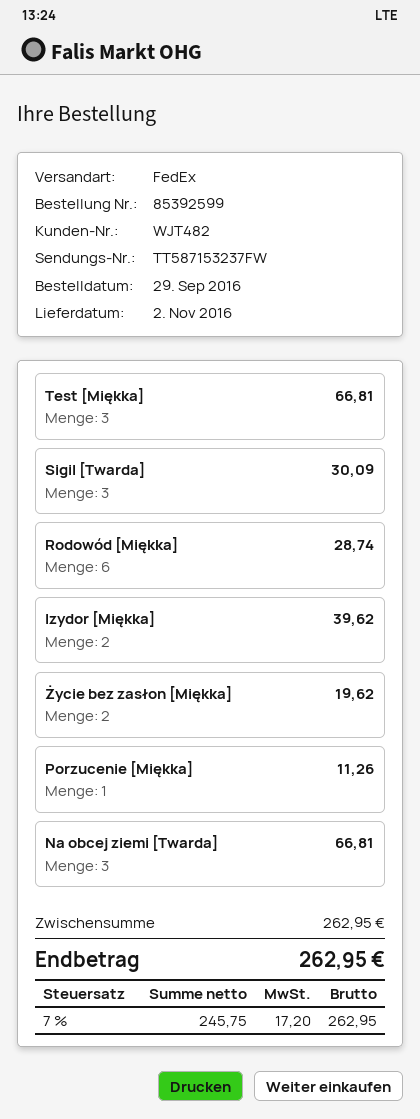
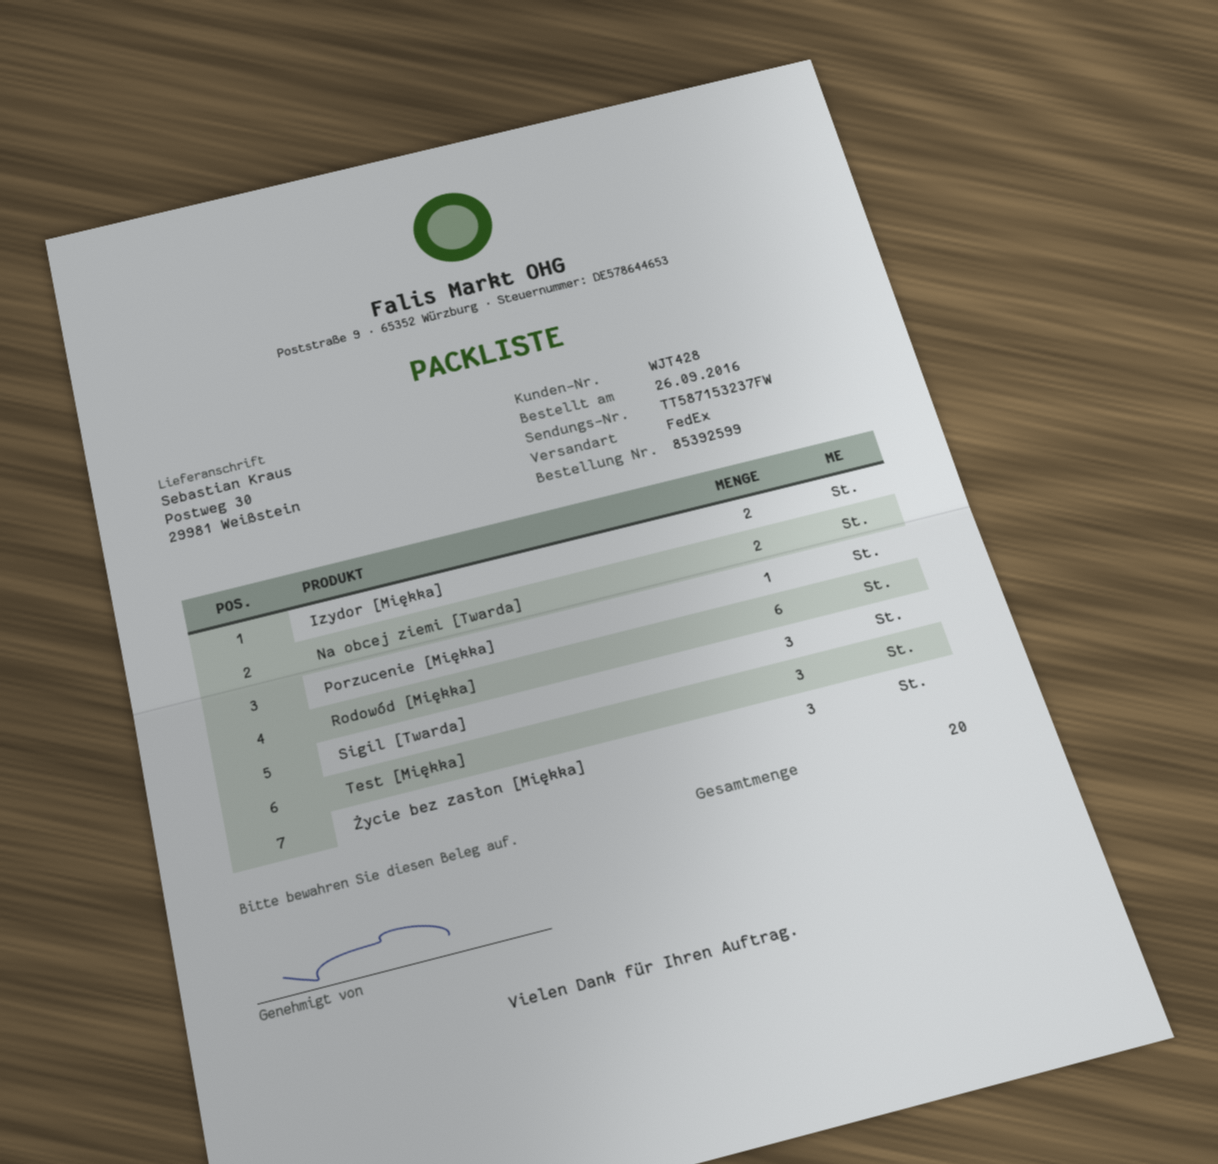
order date: 2016-09-29 -> 2016-09-26
customer number: WJT482 -> WJT428
Życie bez zasłon [Miękka]: 2 -> 3
Na obcej ziemi [Twarda]: 3 -> 2

